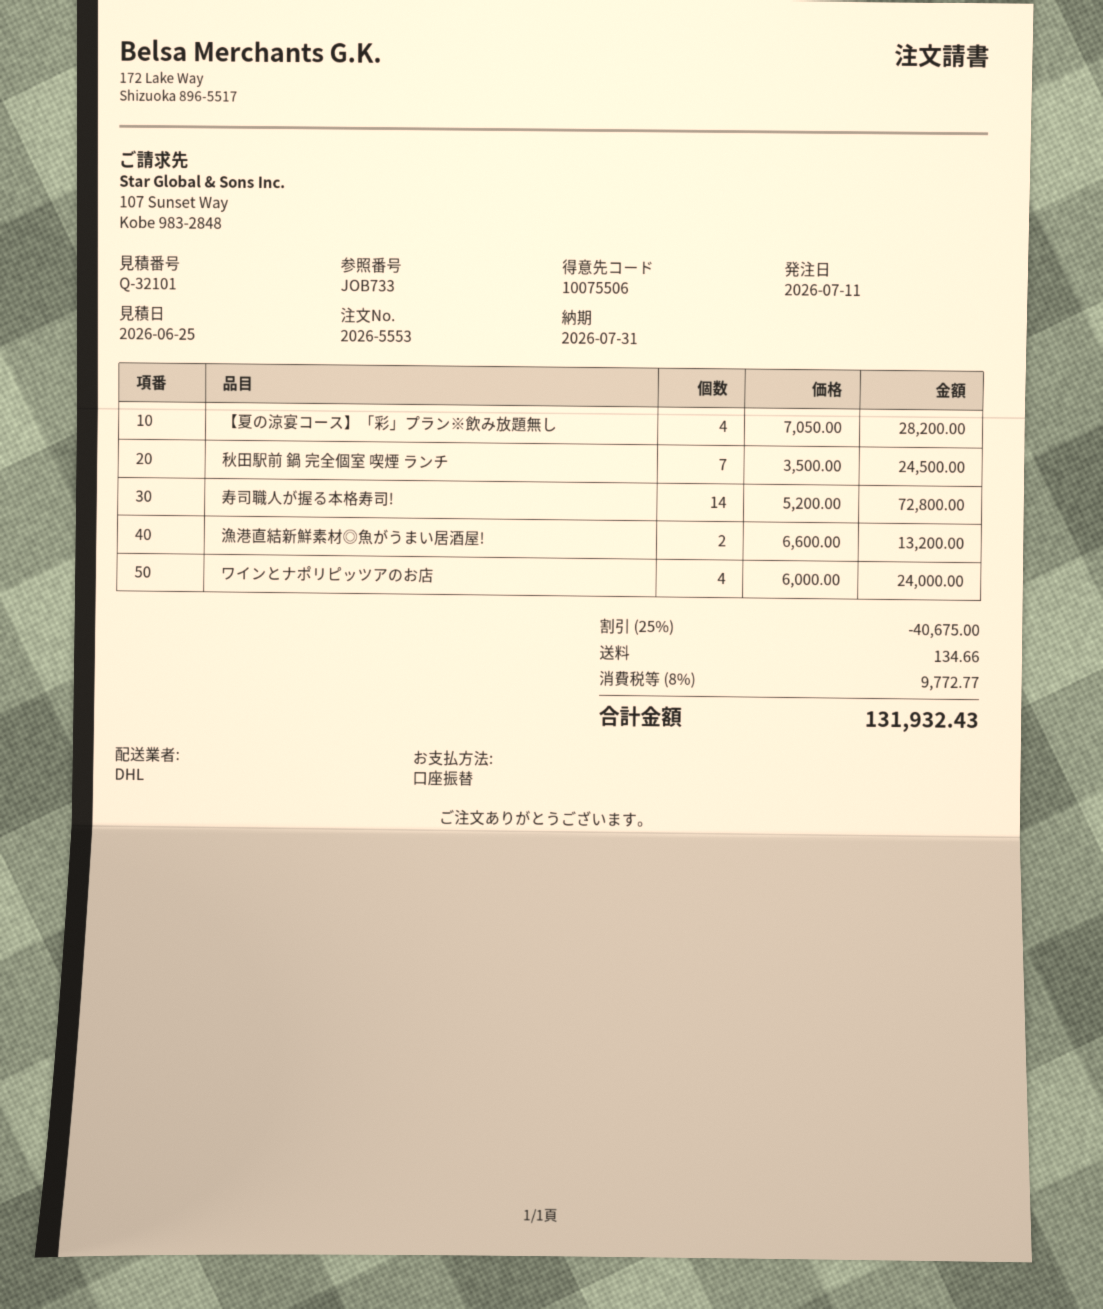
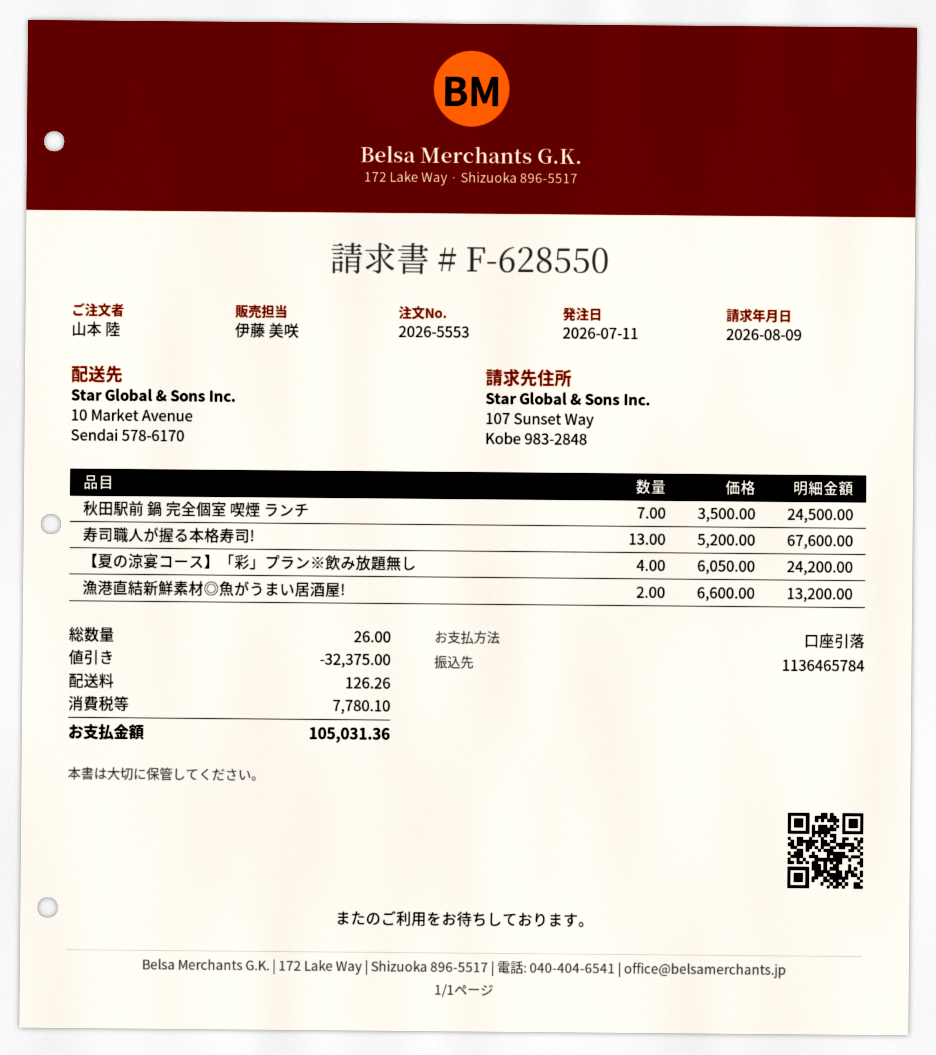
【夏の涼宴コース】「彩」プラン※飲み放題無し: 4 x 7050.00 = 28200.00 -> 4 x 6050.00 = 24200.00
寿司職人が握る本格寿司!: 14 x 5200.00 = 72800.00 -> 13 x 5200.00 = 67600.00
ワインとナポリピッツアのお店: 4 x 6000.00 = 24000.00 -> none
discount: 40675.00 -> 32375.00
shipping: 134.66 -> 126.26
tax: 9772.77 -> 7780.10
total: 131932.43 -> 105031.36

